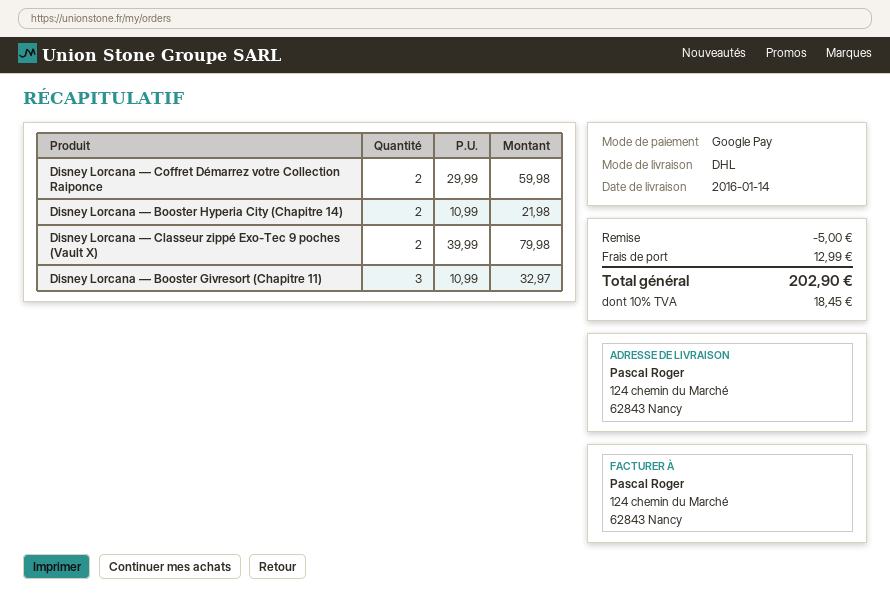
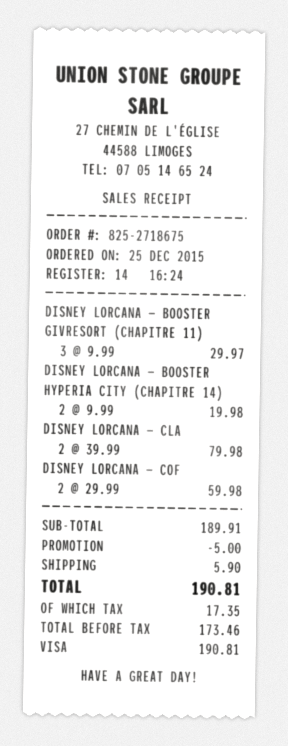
payment method: Google Pay -> Visa
Disney Lorcana — Booster Hyperia City (Chapitre 14): 2 x 10.99 = 21.98 -> 2 x 9.99 = 19.98
Disney Lorcana — Booster Givresort (Chapitre 11): 3 x 10.99 = 32.97 -> 3 x 9.99 = 29.97
shipping: 12.99 -> 5.90
tax: 18.45 -> 17.35
total: 202.90 -> 190.81

